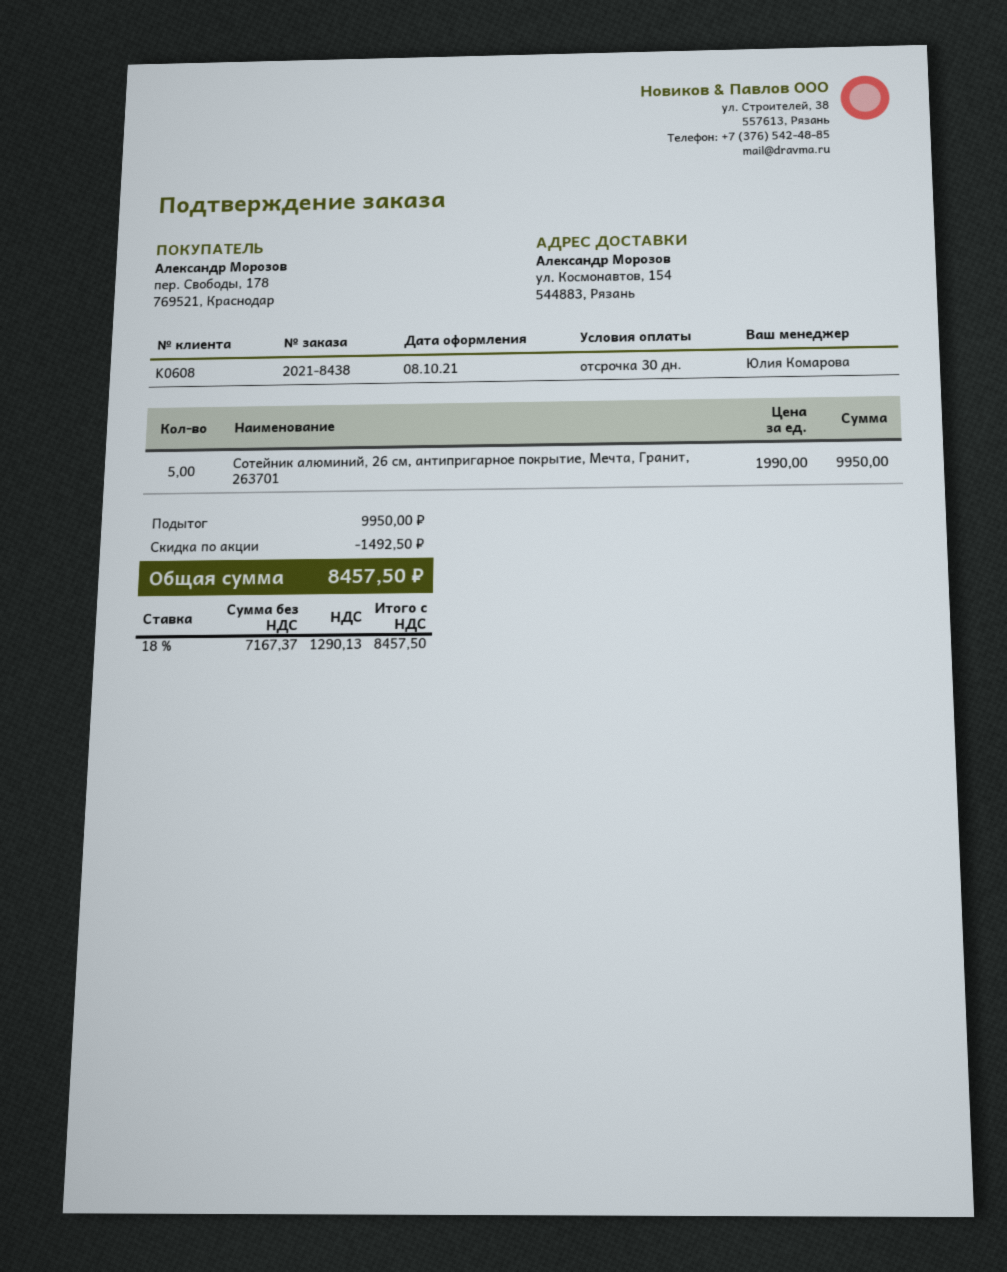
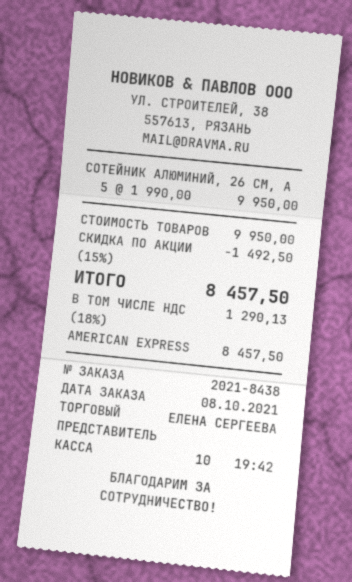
sales rep: Юлия Комарова -> ЕЛЕНА СЕРГЕЕВА

